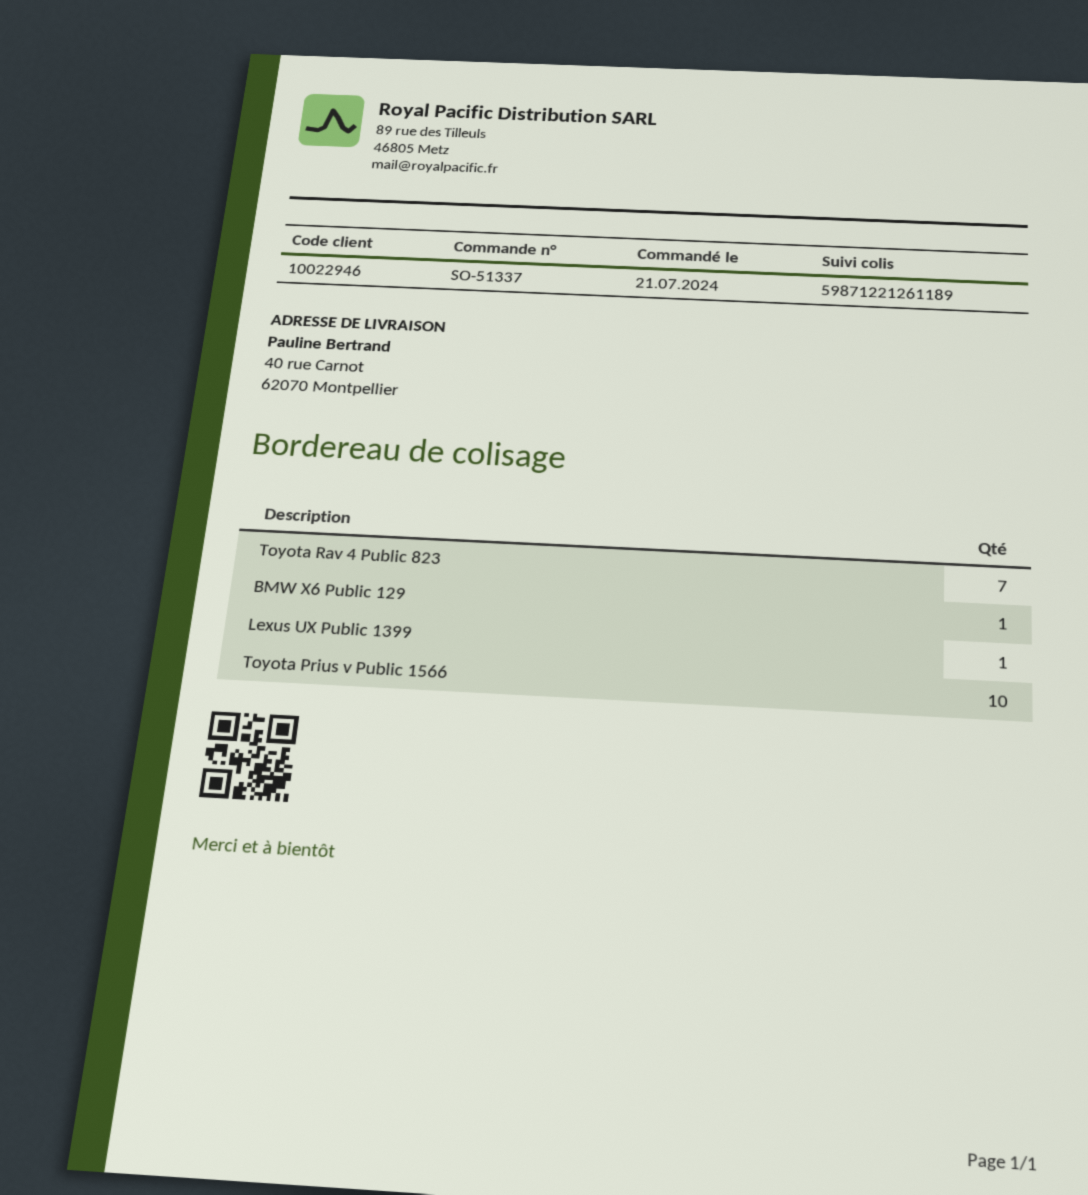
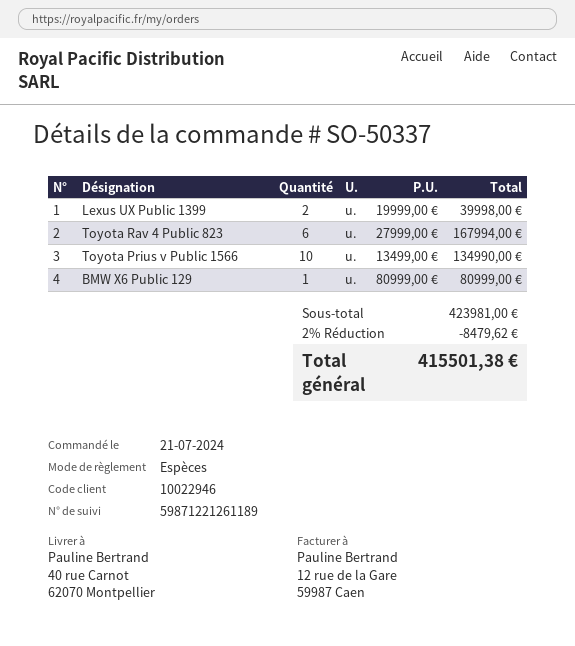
order number: SO-51337 -> SO-50337
Toyota Rav 4 Public 823: 7 -> 6
Lexus UX Public 1399: 1 -> 2

